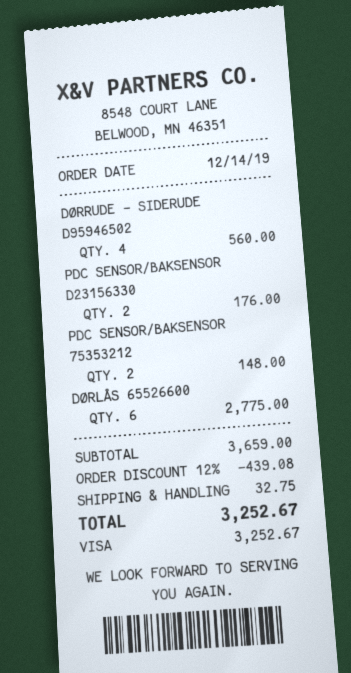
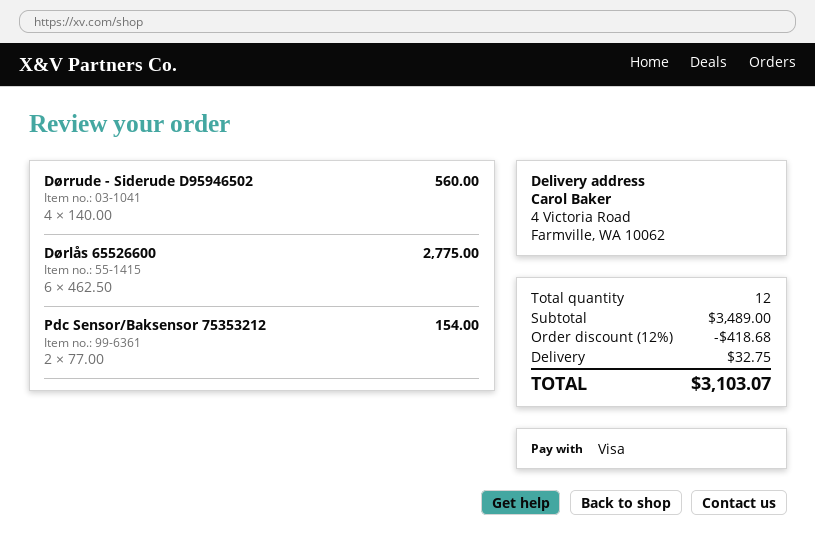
PDC SENSOR/BAKSENSOR D23156330: 2 for 176.00 -> none
PDC SENSOR/BAKSENSOR 75353212: 2 for 148.00 -> 2 for 154.00
subtotal: 3659.00 -> 3489.00
discount: 12% = 439.08 -> 12% = 418.68
total: 3252.67 -> 3103.07

